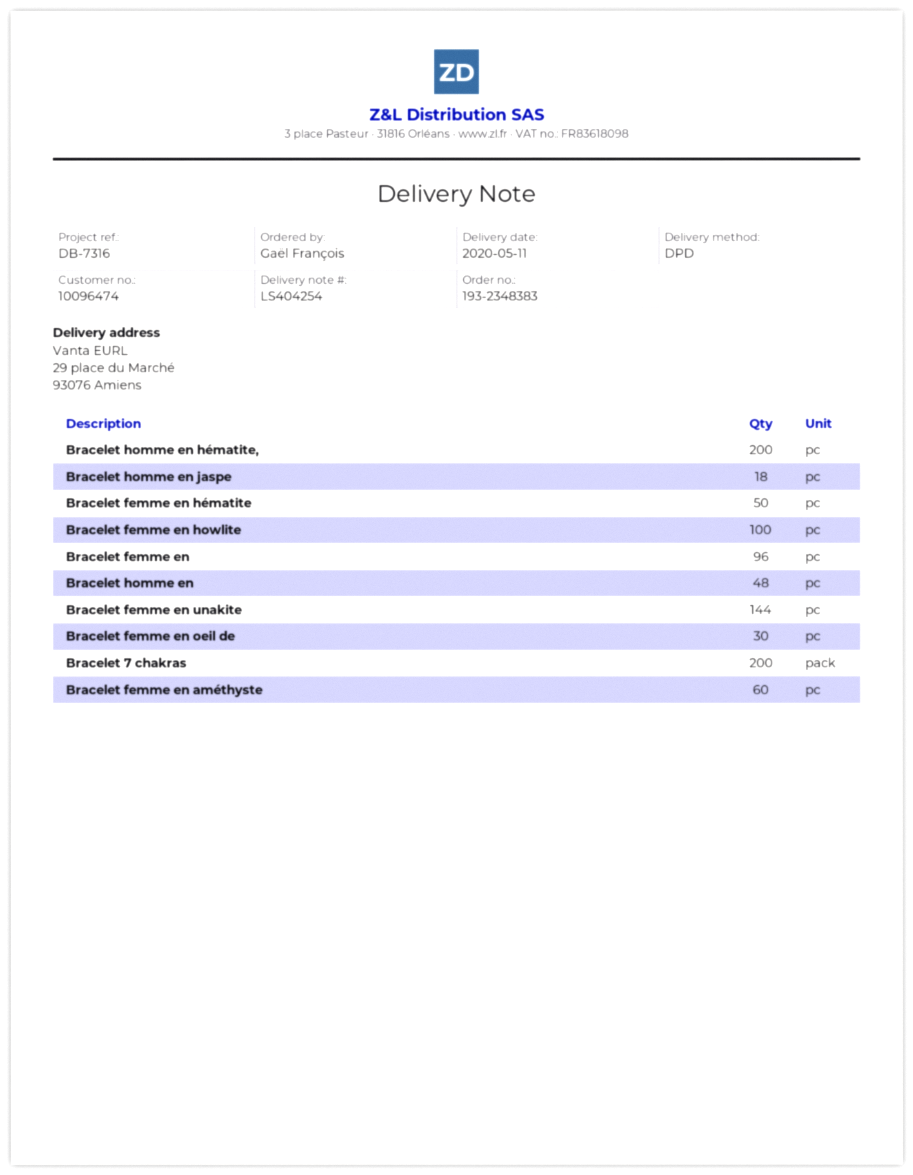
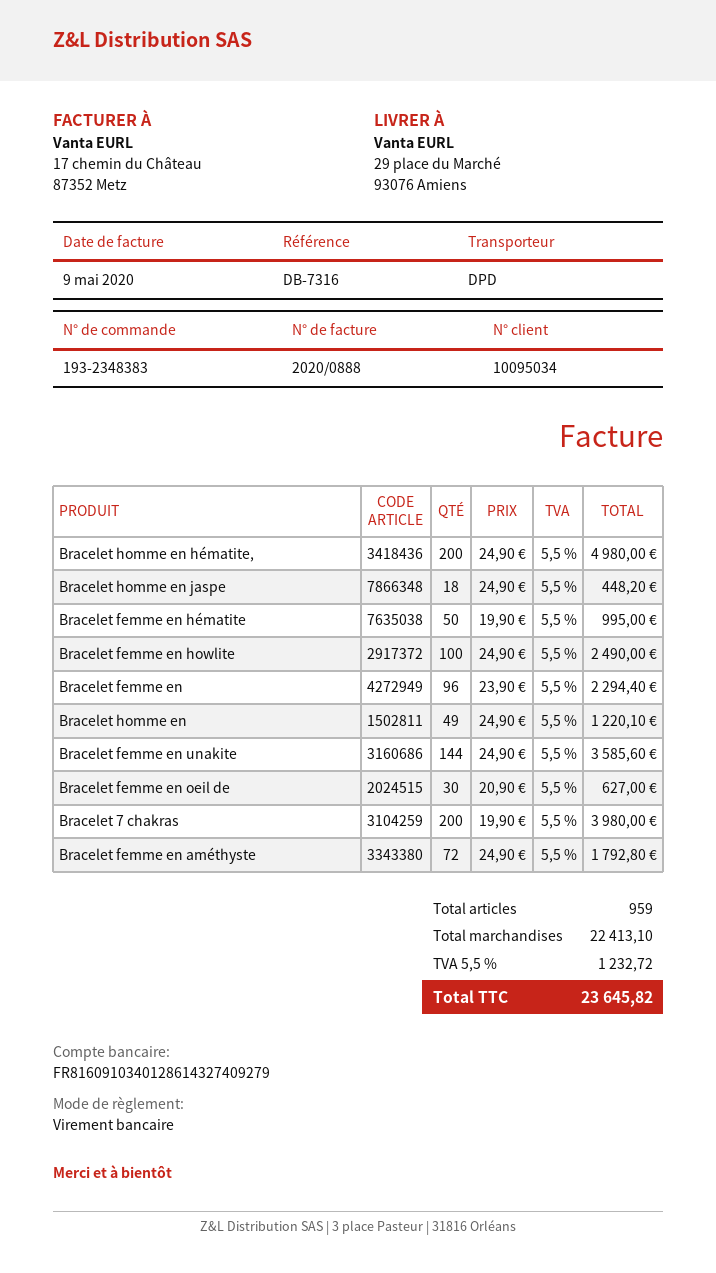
customer number: 10096474 -> 10095034
Bracelet homme en: 48 -> 49
Bracelet femme en améthyste: 60 -> 72

